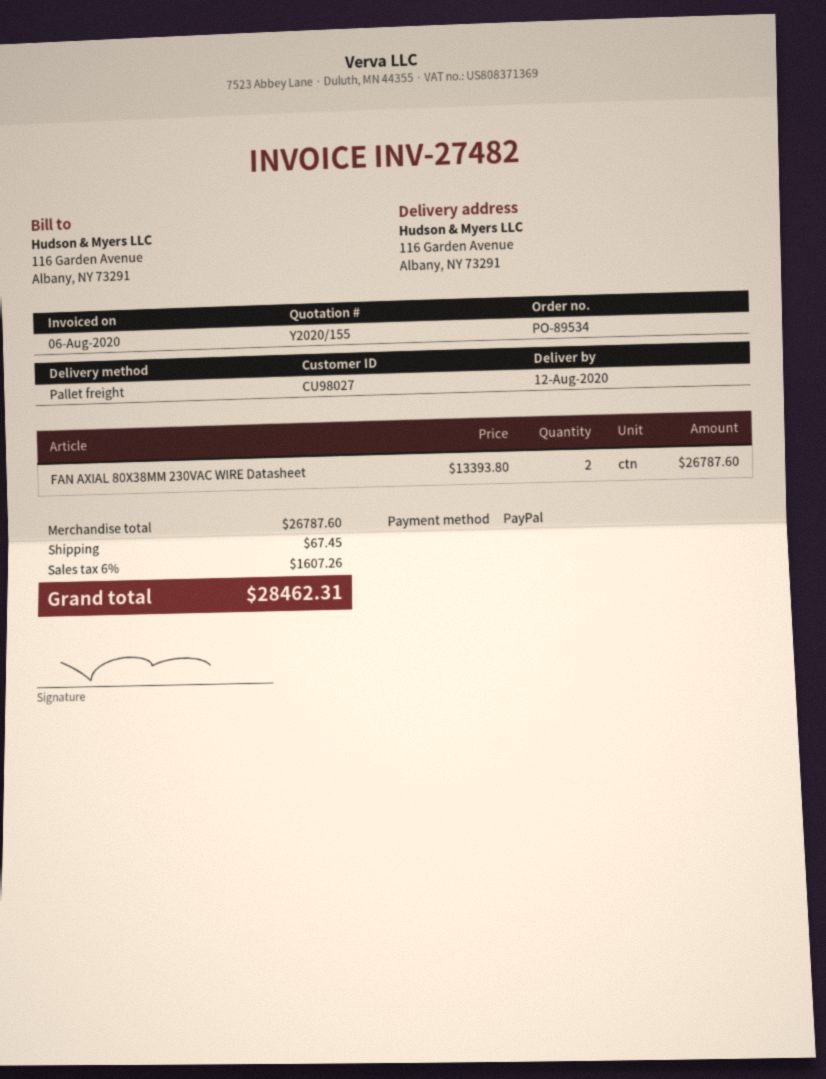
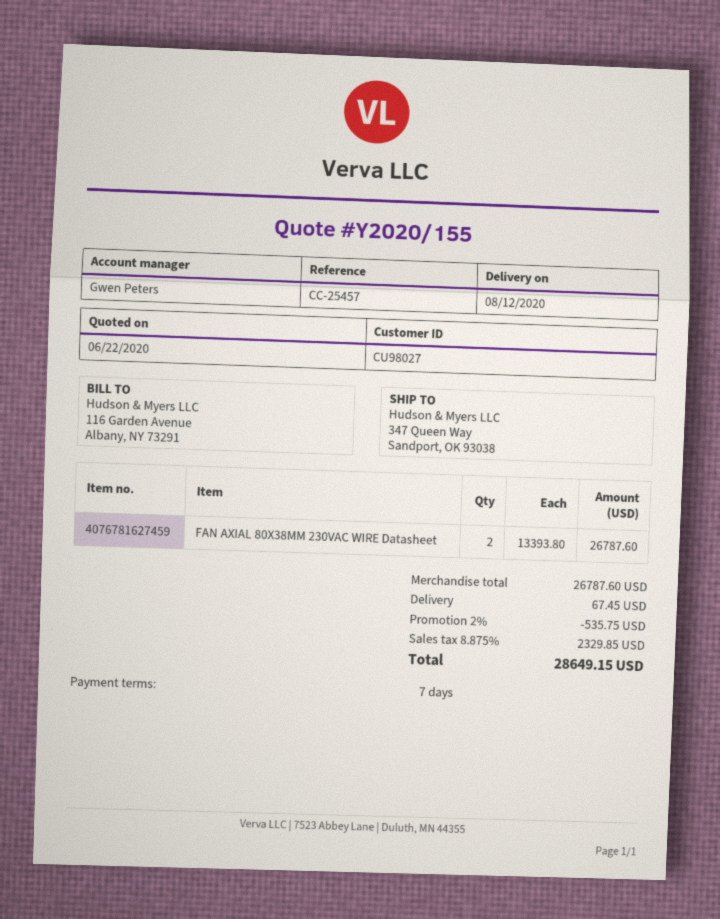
ship to: 116 Garden Avenue, Albany, NY 73291 -> 347 Queen Way, Sandport, OK 93038
discount: none -> 2% = 535.75
tax: 6% = 1607.26 -> 8.875% = 2329.85
total: 28462.31 -> 28649.15

